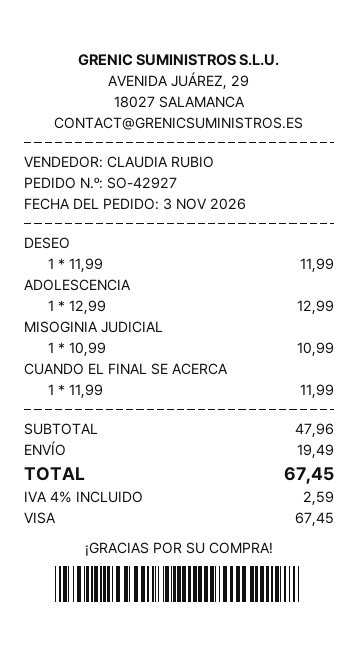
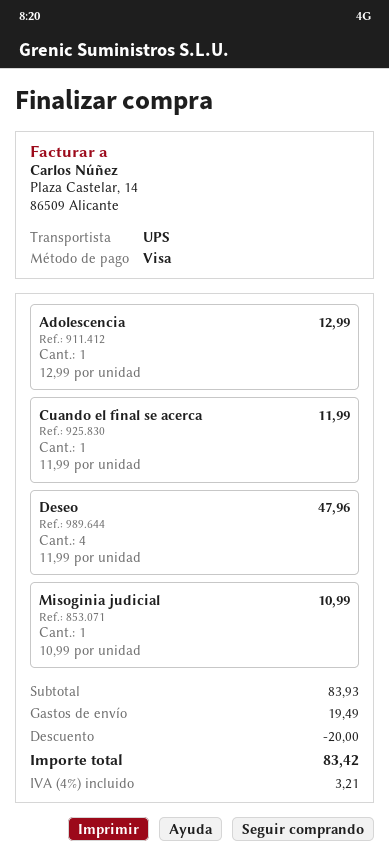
DESEO: 1 x 11.99 = 11.99 -> 4 x 11.99 = 47.96
subtotal: 47.96 -> 83.93
discount: none -> 20.00
tax: 4% = 2.59 -> 4% = 3.21
total: 67.45 -> 83.42

